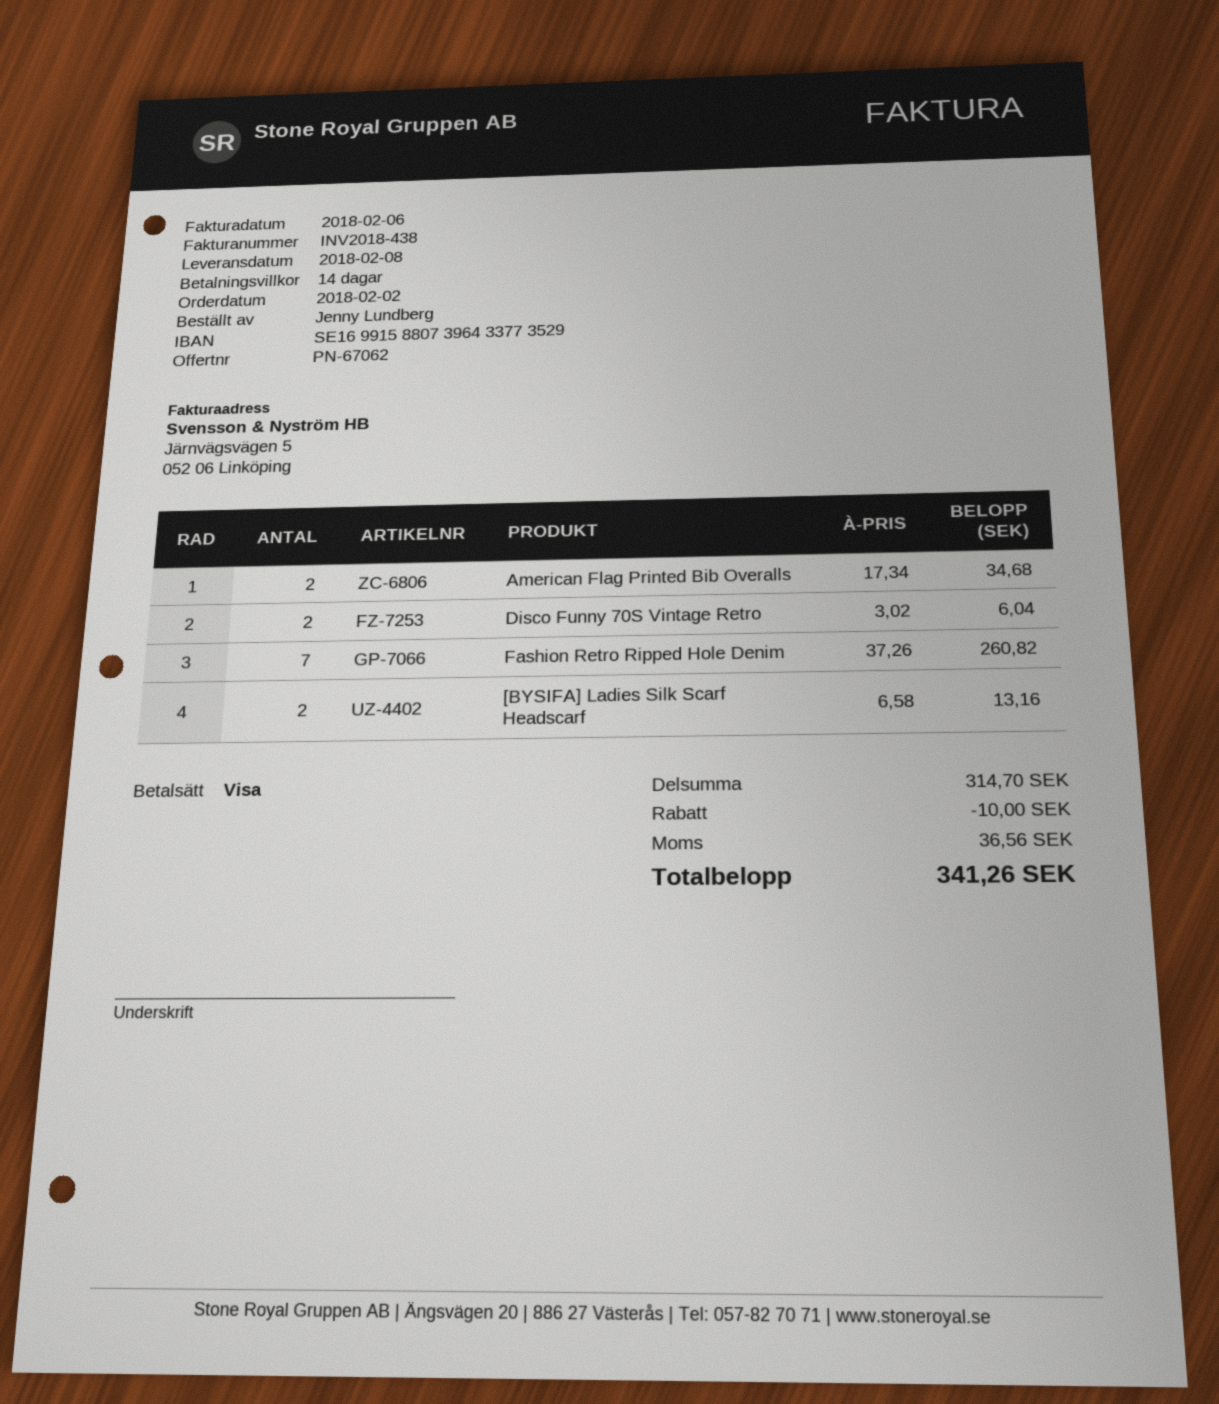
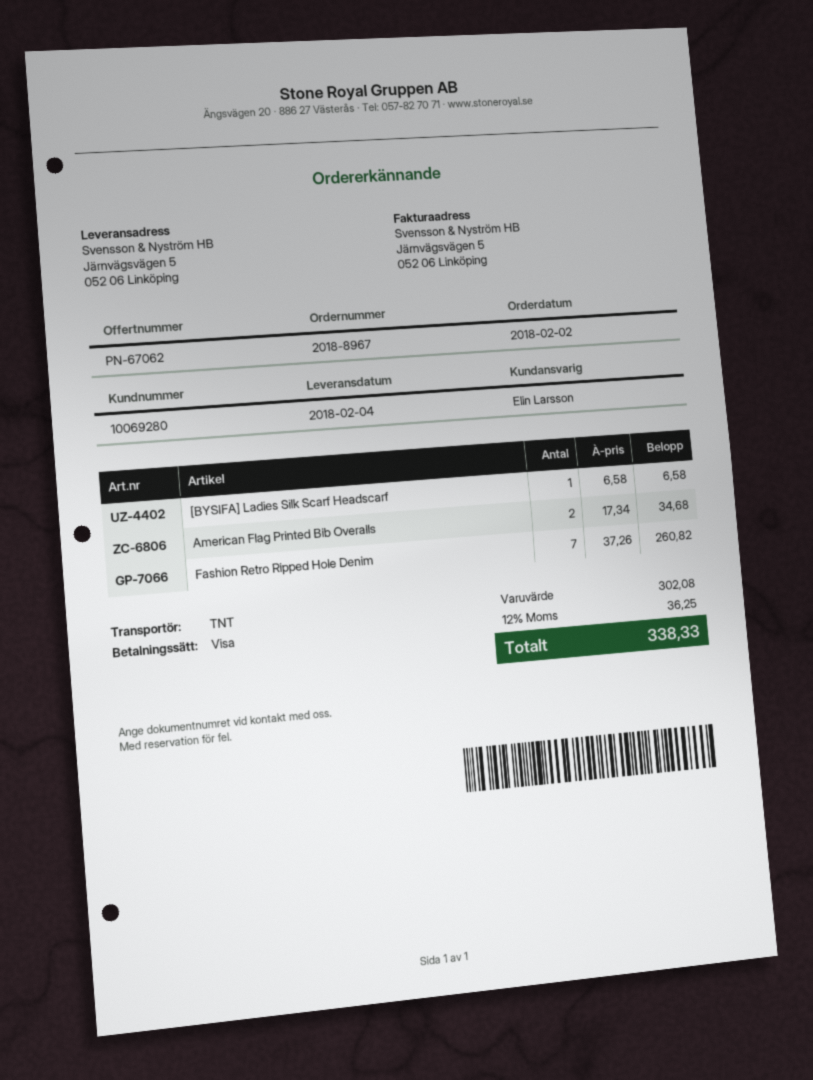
delivery date: 2018-02-08 -> 2018-02-04
Disco Funny 70S Vintage Retro: 2 x 3.02 = 6.04 -> none
[BYSIFA] Ladies Silk Scarf Headscarf: 2 x 6.58 = 13.16 -> 1 x 6.58 = 6.58
subtotal: 314.70 -> 302.08
discount: 10.00 -> none
tax: 36.56 -> 36.25
total: 341.26 -> 338.33

